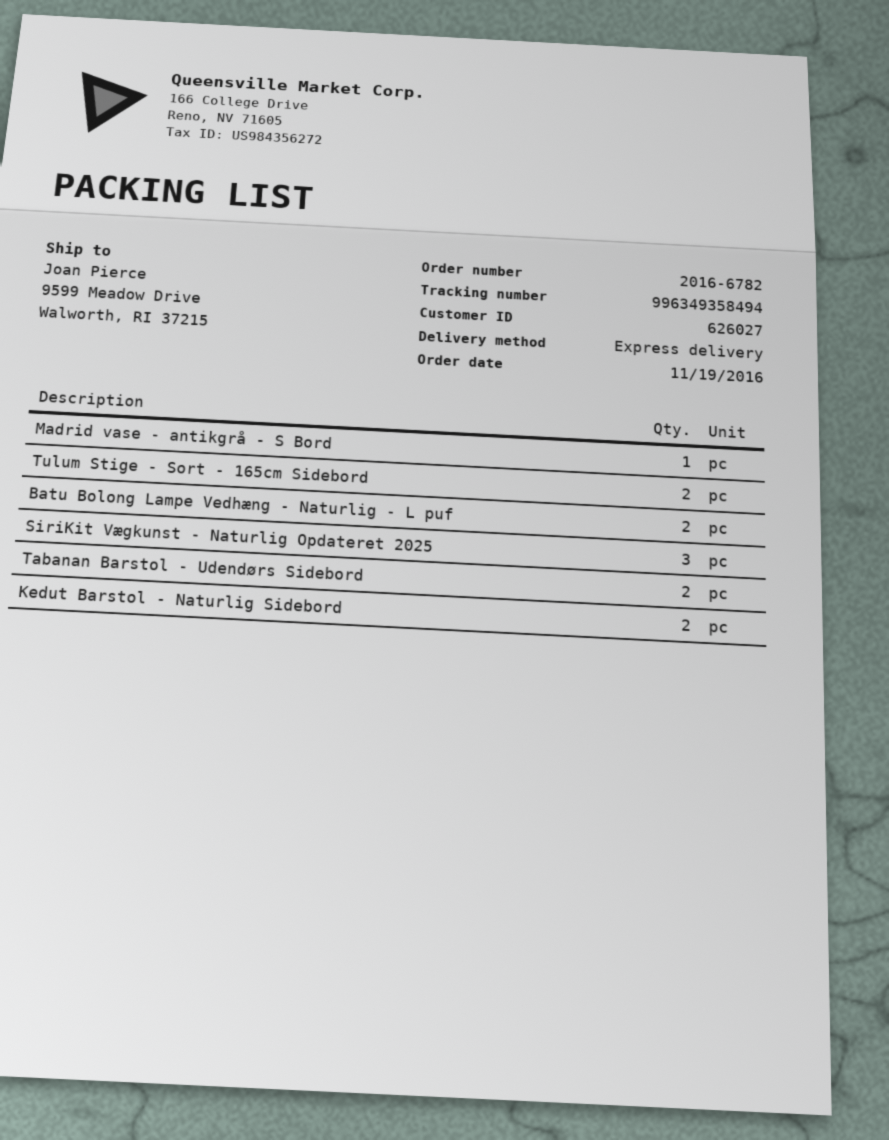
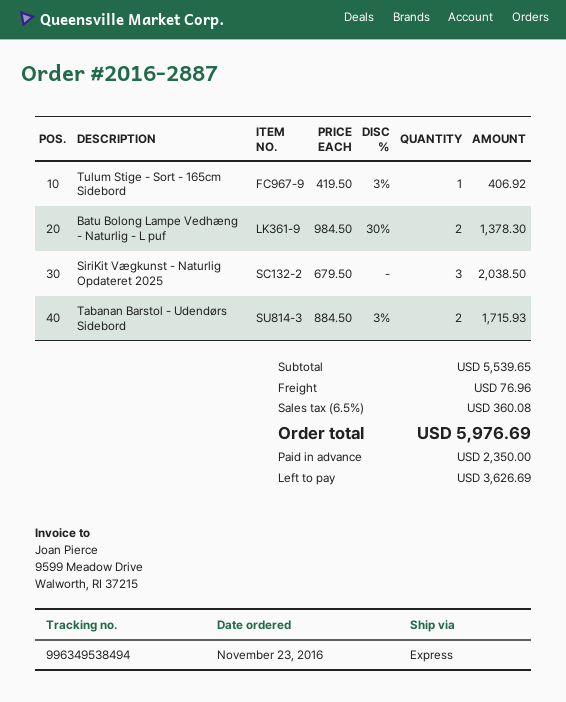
order number: 2016-6782 -> 2016-2887
order date: 2016-11-19 -> 2016-11-23
tracking number: 996349358494 -> 996349538494
Madrid vase - antikgrå - S Bord: 1 -> none
Tulum Stige - Sort - 165cm Sidebord: 2 -> 1
Kedut Barstol - Naturlig Sidebord: 2 -> none

